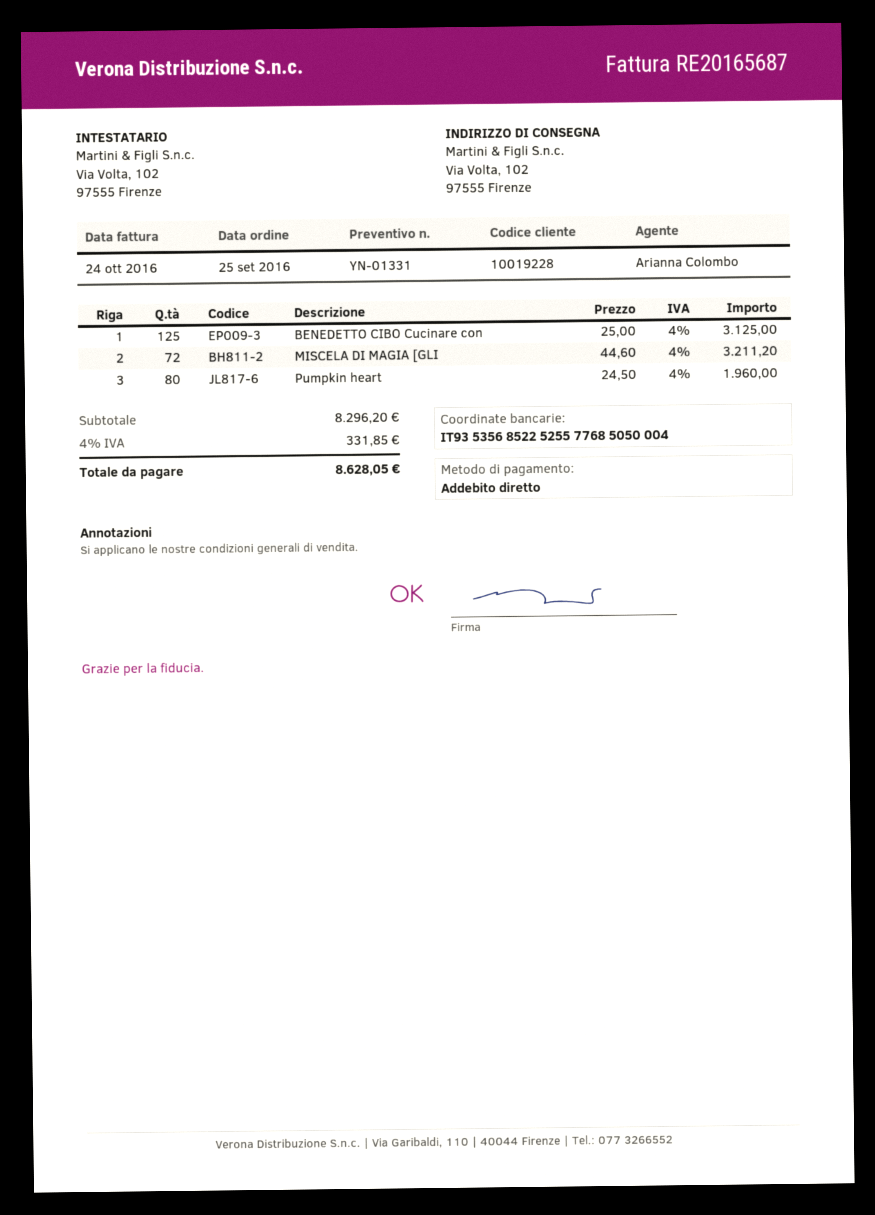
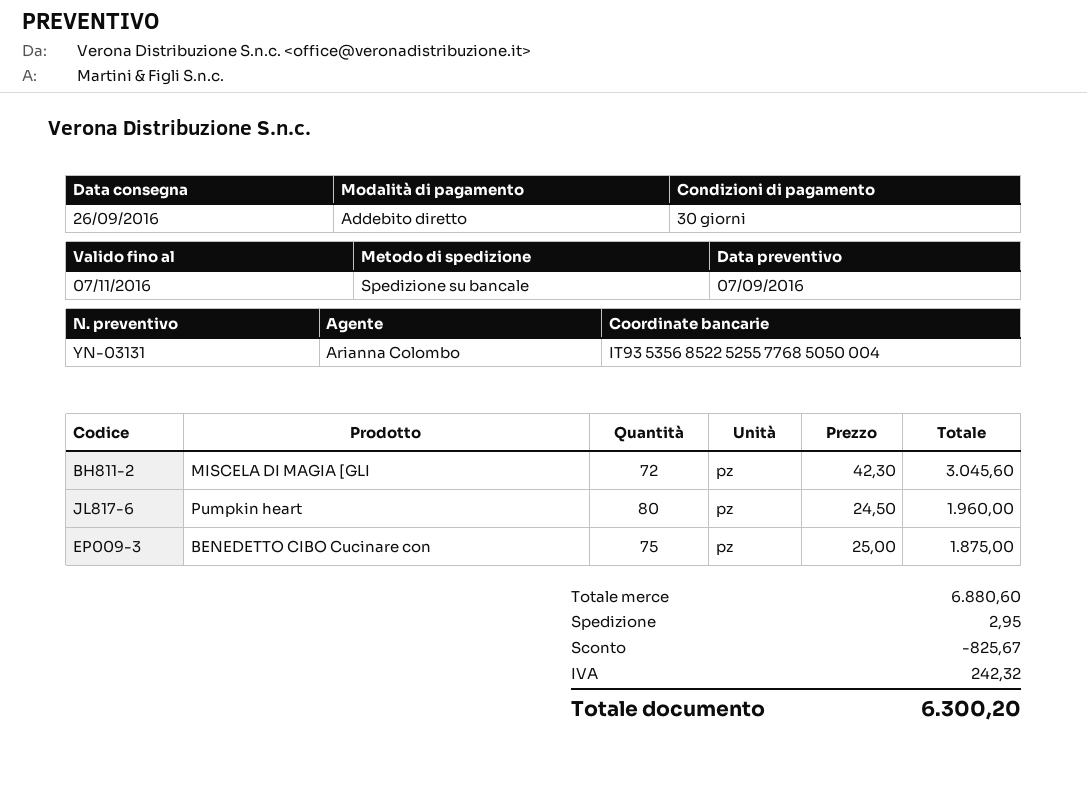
quote number: YN-01331 -> YN-03131
BENEDETTO CIBO Cucinare con: 125 x 25.00 = 3125.00 -> 75 x 25.00 = 1875.00
MISCELA DI MAGIA [GLI: 72 x 44.60 = 3211.20 -> 72 x 42.30 = 3045.60
subtotal: 8296.20 -> 6880.60
discount: none -> 825.67
shipping: none -> 2.95
tax: 331.85 -> 242.32
total: 8628.05 -> 6300.20

